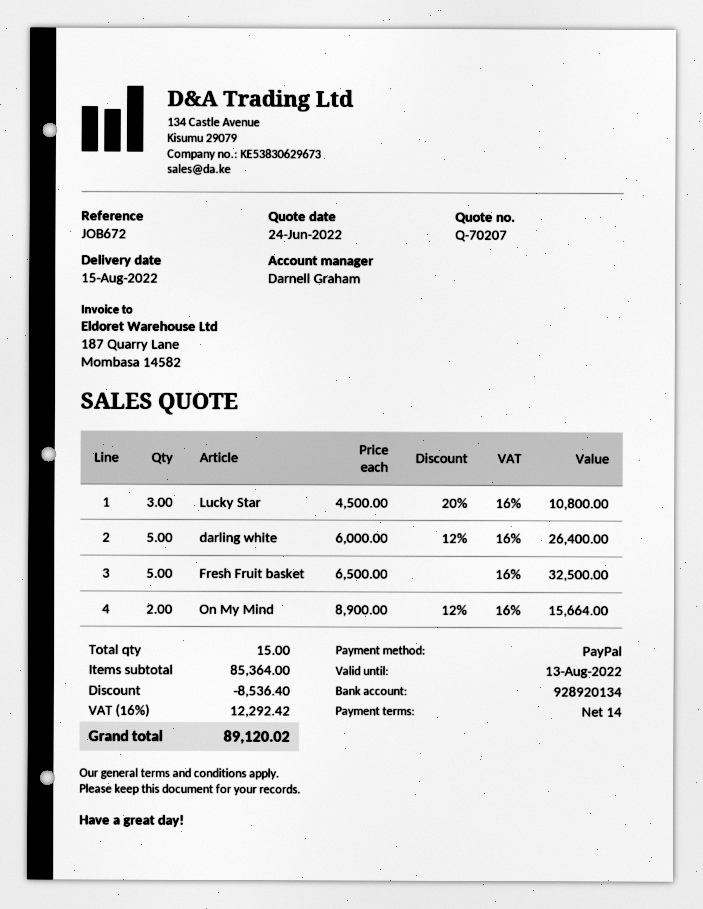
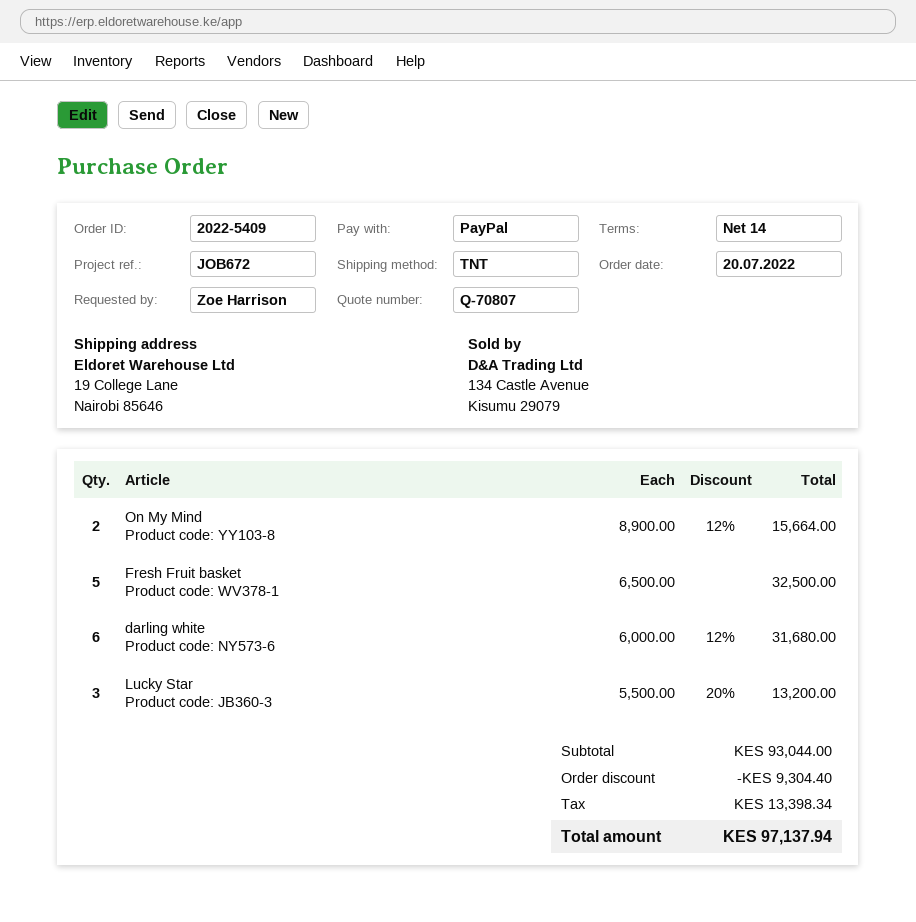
quote number: Q-70207 -> Q-70807
Lucky Star: 3 x 4500.00 - 20% = 10800.00 -> 3 x 5500.00 - 20% = 13200.00
darling white: 5 x 6000.00 - 12% = 26400.00 -> 6 x 6000.00 - 12% = 31680.00
subtotal: 85364.00 -> 93044.00
discount: 8536.40 -> 9304.40
tax: 12292.42 -> 13398.34
total: 89120.02 -> 97137.94

